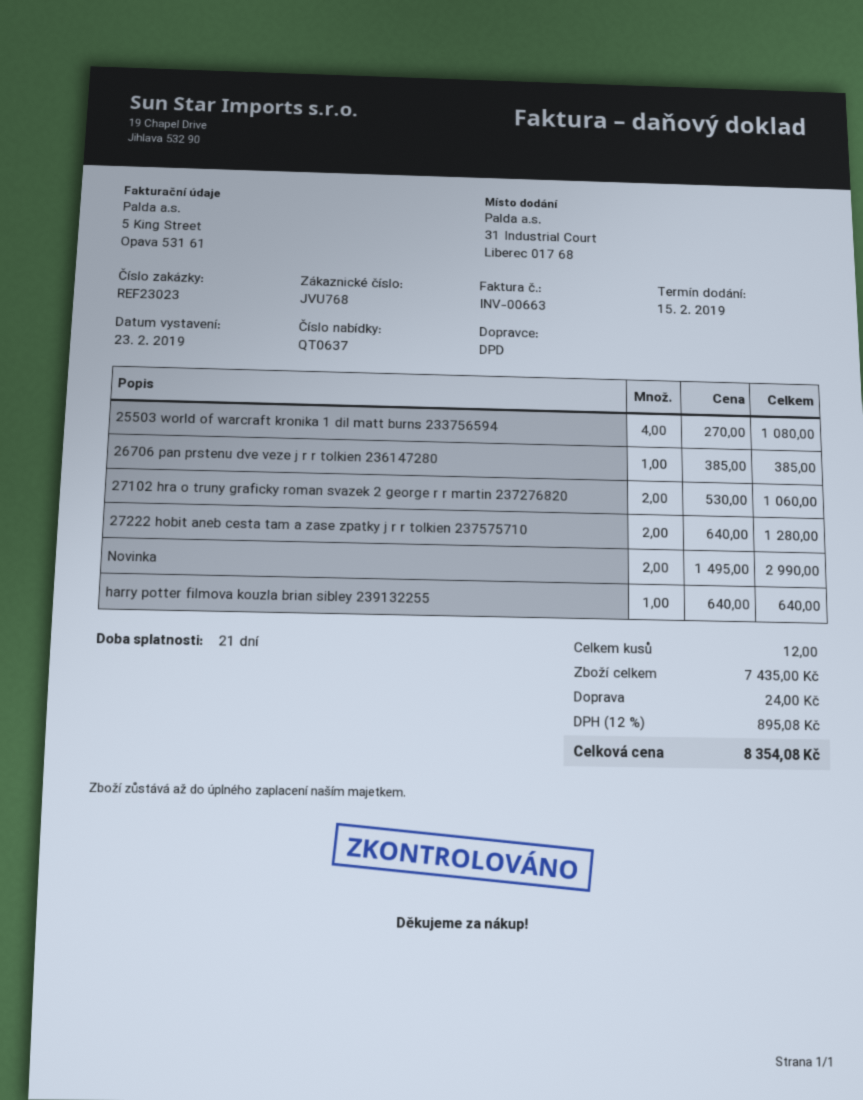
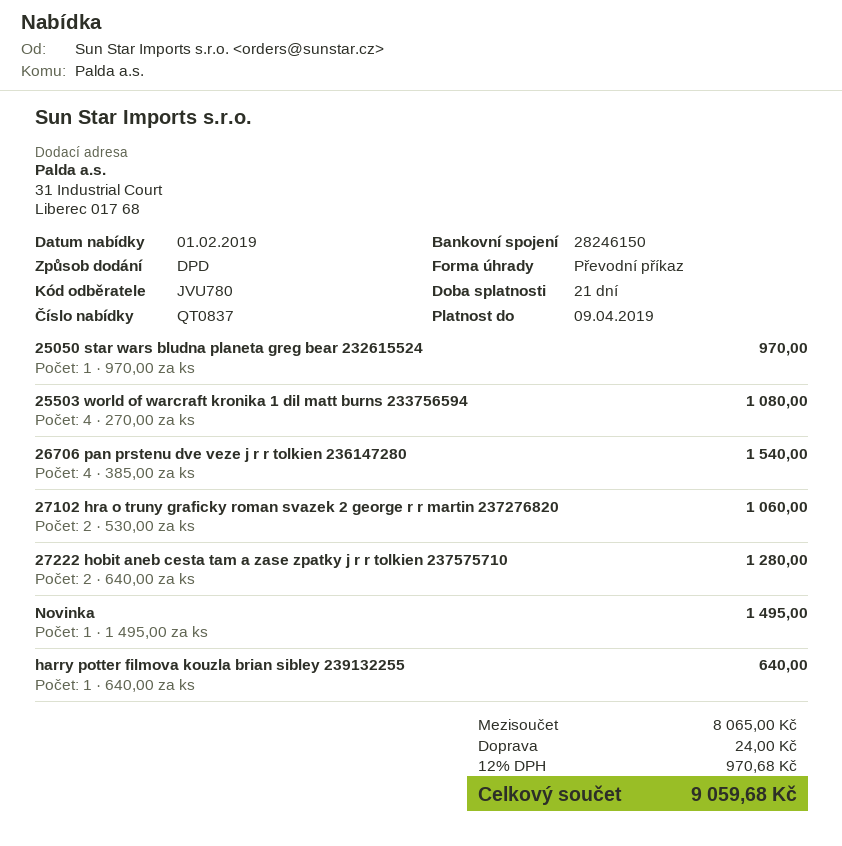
quote number: QT0637 -> QT0837
customer number: JVU768 -> JVU780
26706 pan prstenu dve veze j r r tolkien 236147280: 1 x 385.00 = 385.00 -> 4 x 385.00 = 1540.00
Novinka: 2 x 1495.00 = 2990.00 -> 1 x 1495.00 = 1495.00
25050 star wars bludna planeta greg bear 232615524: none -> 1 x 970.00 = 970.00
subtotal: 7435.00 -> 8065.00
tax: 12% = 895.08 -> 12% = 970.68
total: 8354.08 -> 9059.68

